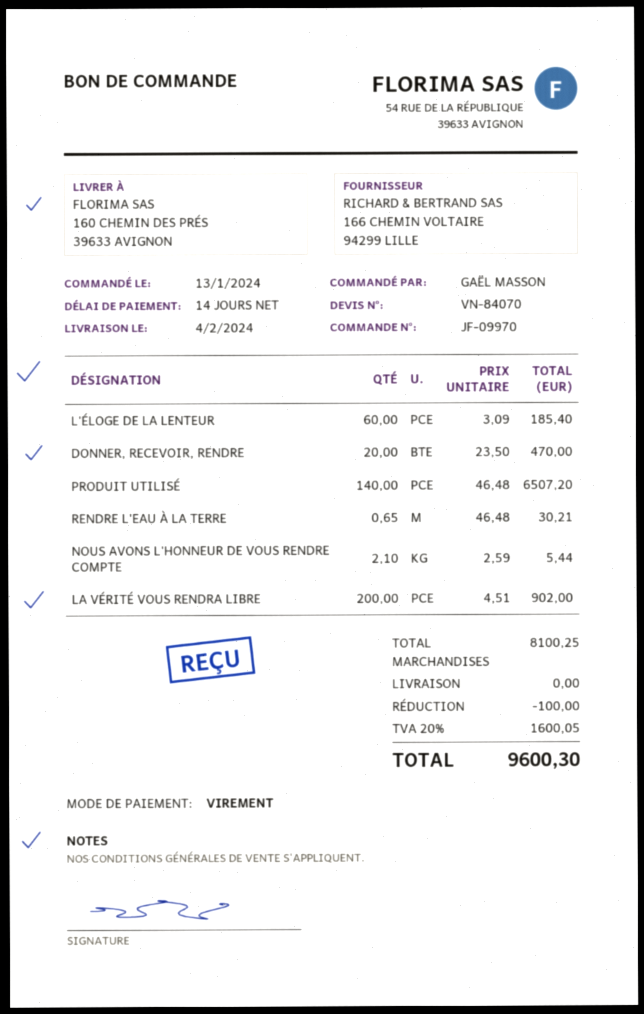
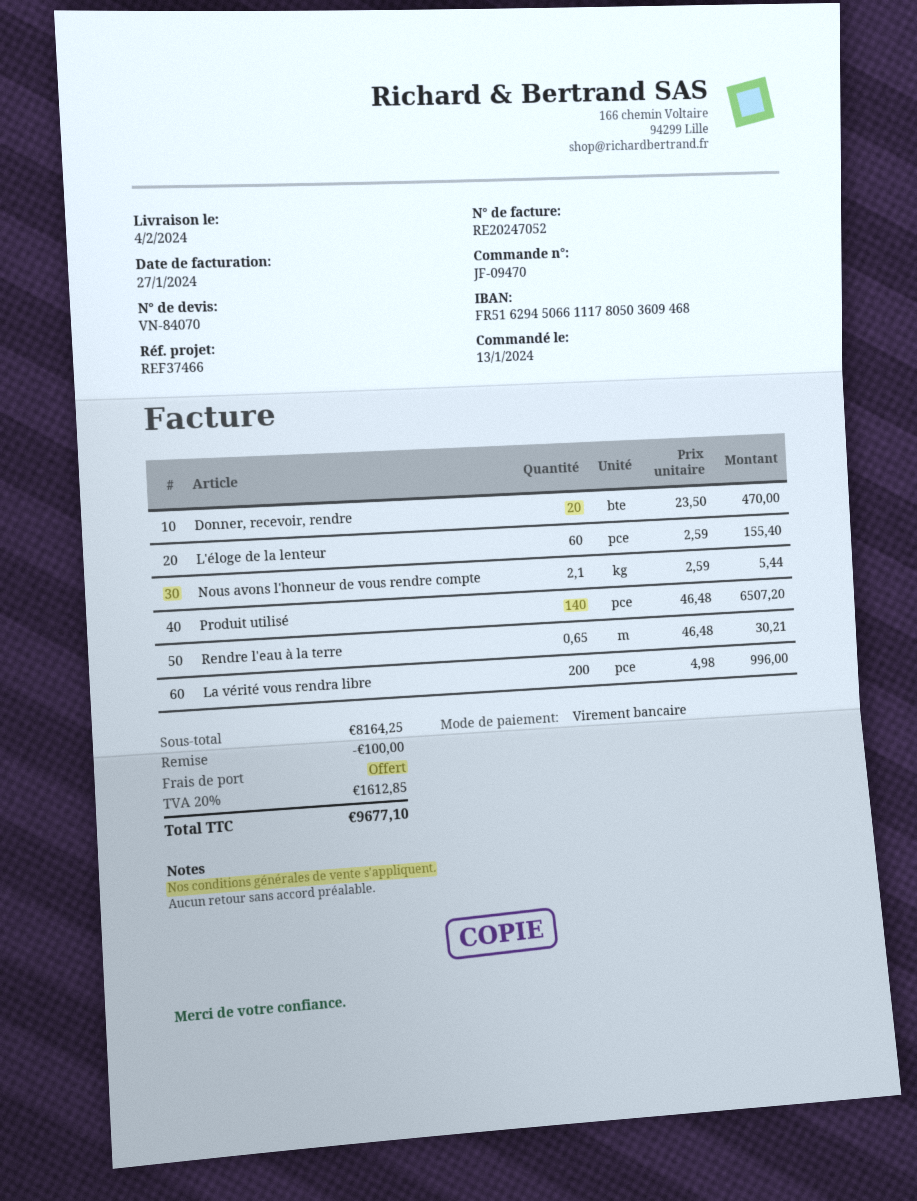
order number: JF-09970 -> JF-09470
L'ÉLOGE DE LA LENTEUR: 60 x 3.09 = 185.40 -> 60 x 2.59 = 155.40
LA VÉRITÉ VOUS RENDRA LIBRE: 200 x 4.51 = 902.00 -> 200 x 4.98 = 996.00
subtotal: 8100.25 -> 8164.25
tax: 20% = 1600.05 -> 20% = 1612.85
total: 9600.30 -> 9677.10

